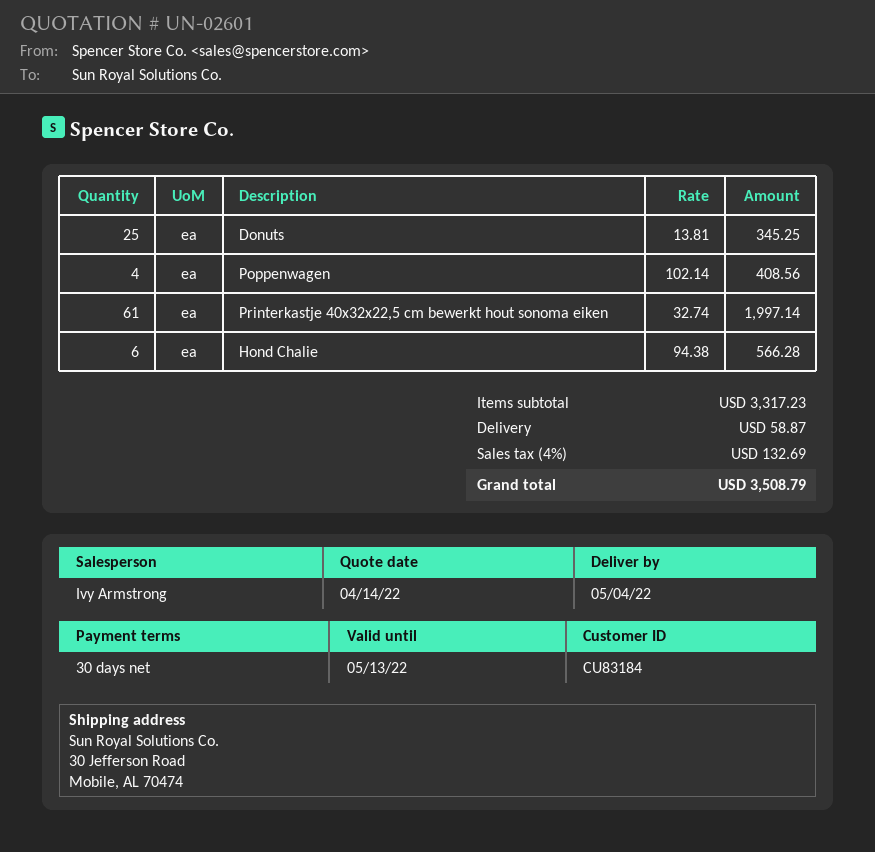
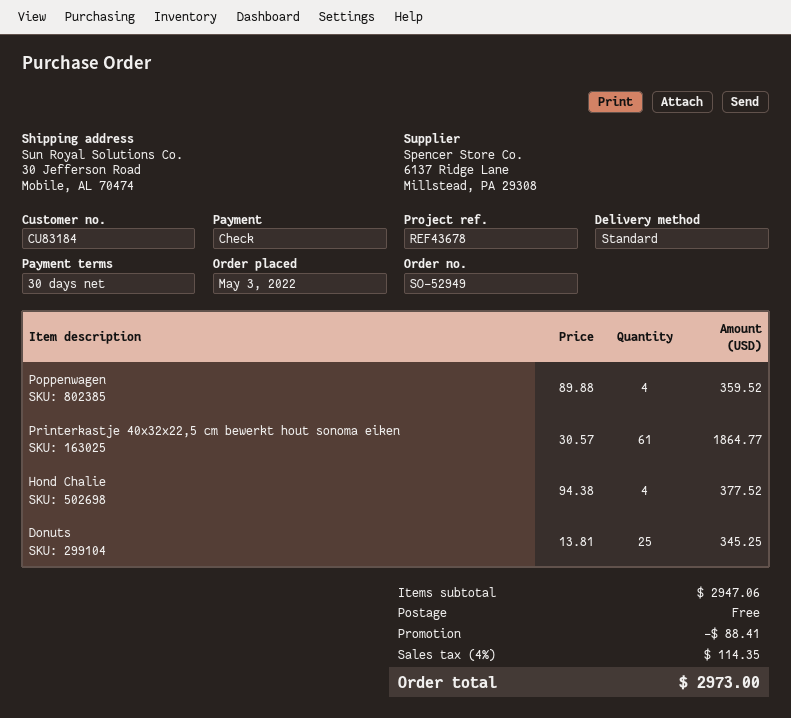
Poppenwagen: 4 x 102.14 = 408.56 -> 4 x 89.88 = 359.52
Printerkastje 40x32x22,5 cm bewerkt hout sonoma eiken: 61 x 32.74 = 1997.14 -> 61 x 30.57 = 1864.77
Hond Chalie: 6 x 94.38 = 566.28 -> 4 x 94.38 = 377.52
subtotal: 3317.23 -> 2947.06
discount: none -> 88.41
shipping: 58.87 -> 0.00
tax: 4% = 132.69 -> 4% = 114.35
total: 3508.79 -> 2973.00

